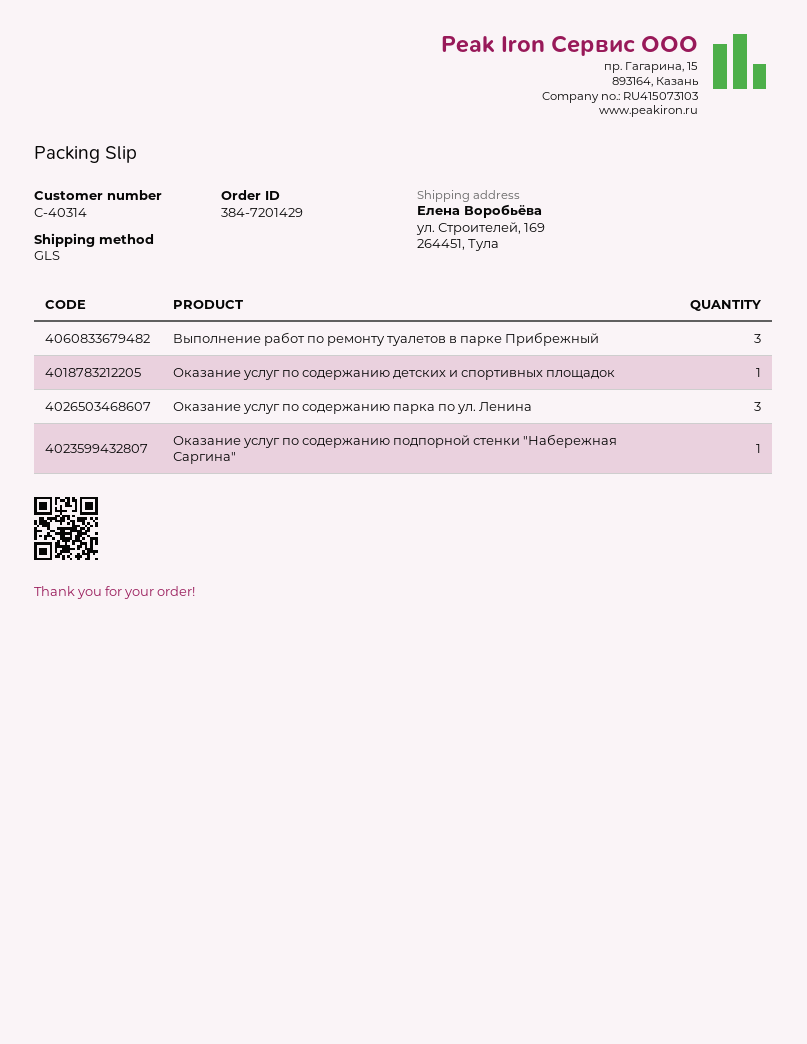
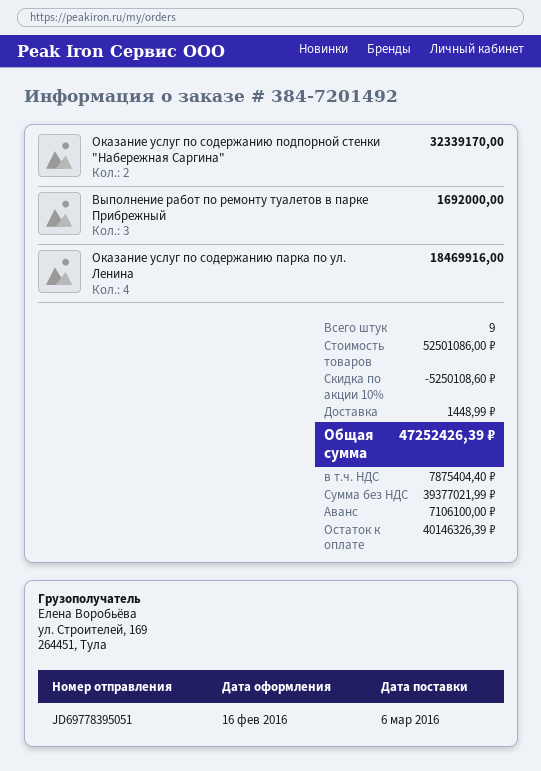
order number: 384-7201429 -> 384-7201492
Оказание услуг по содержанию детских и спортивных площадок: 1 -> none
Оказание услуг по содержанию парка по ул. Ленина: 3 -> 4
Оказание услуг по содержанию подпорной стенки "Набережная Саргина": 1 -> 2

